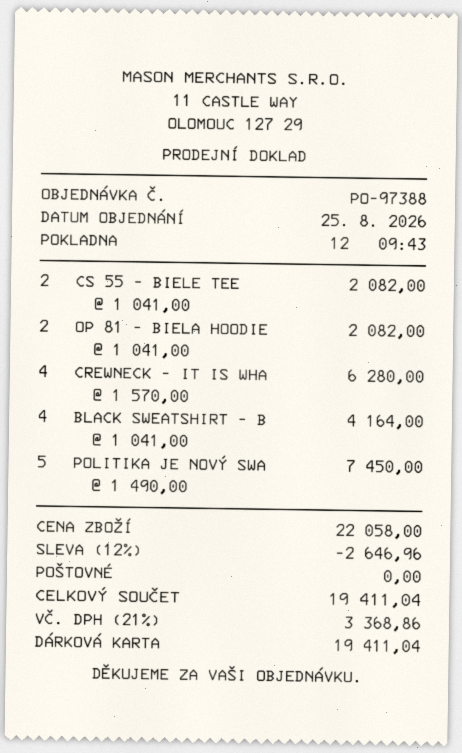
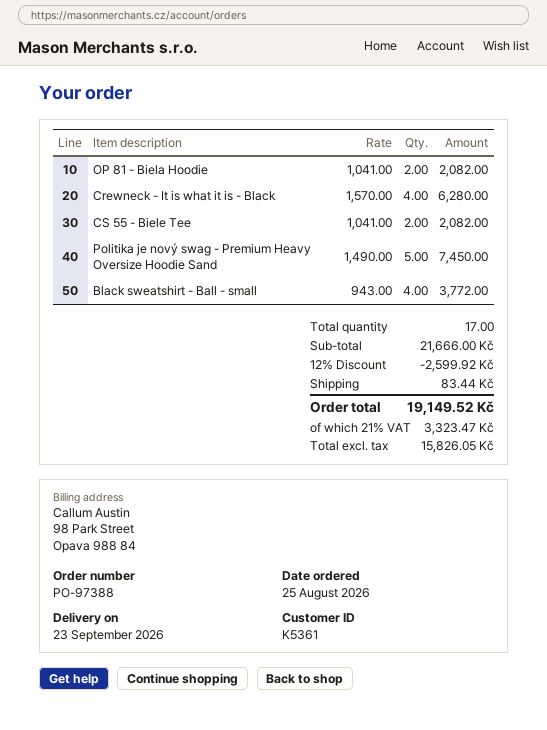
BLACK SWEATSHIRT - B: 4 x 1041.00 = 4164.00 -> 4 x 943.00 = 3772.00
subtotal: 22058.00 -> 21666.00
discount: 12% = 2646.96 -> 12% = 2599.92
shipping: 0.00 -> 83.44
tax: 21% = 3368.86 -> 21% = 3323.47
total: 19411.04 -> 19149.52

